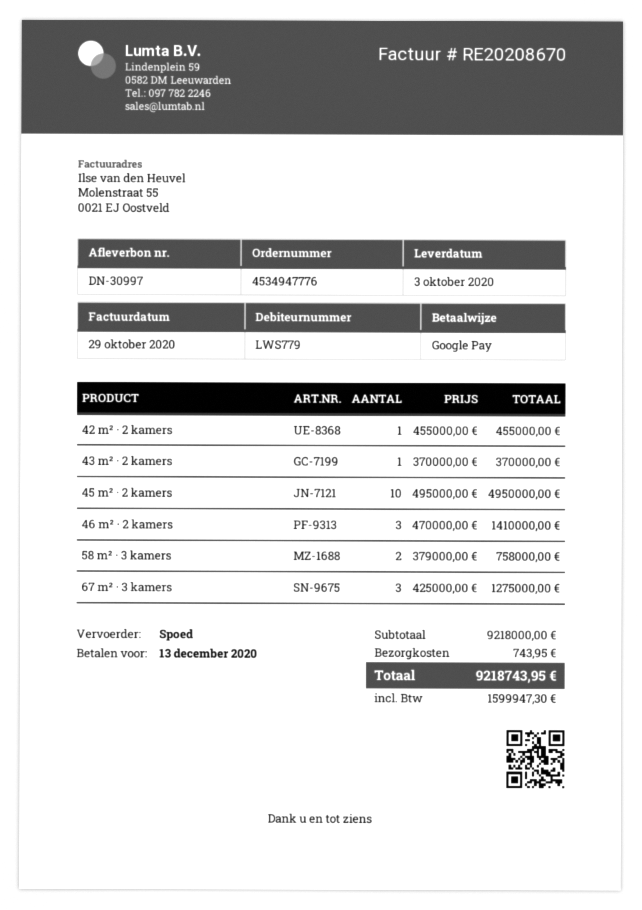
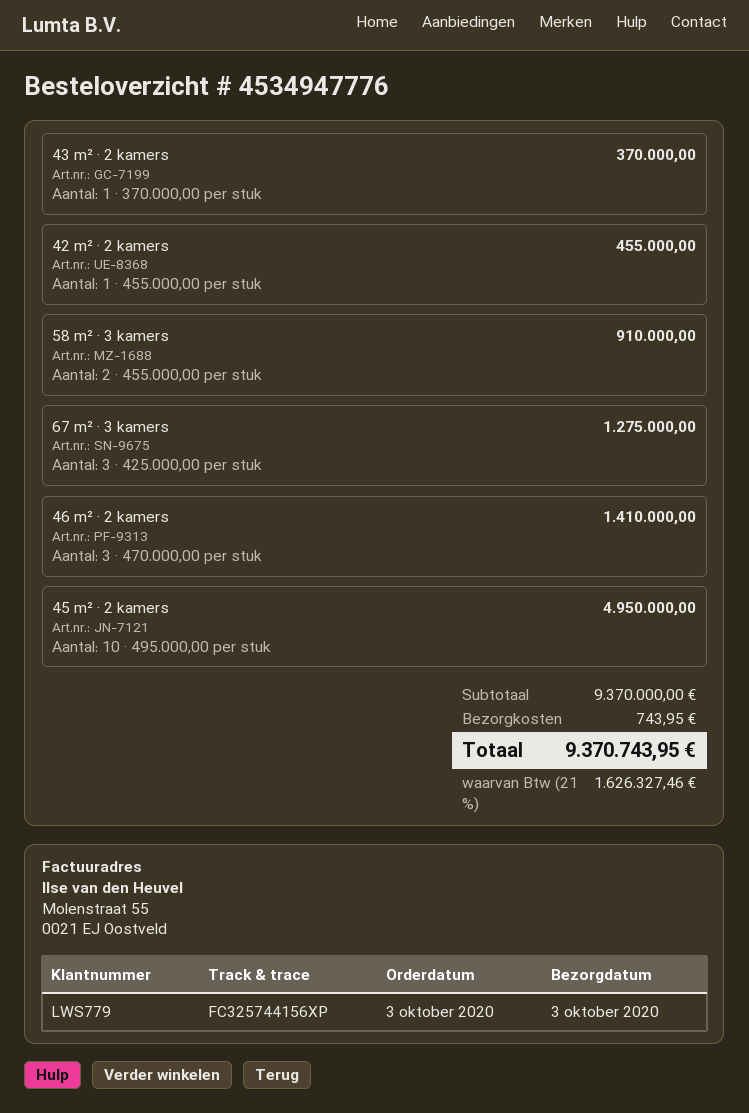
58 m² · 3 kamers: 2 x 379000.00 = 758000.00 -> 2 x 455000.00 = 910000.00
subtotal: 9218000.00 -> 9370000.00
tax: 1599947.30 -> 1626327.46
total: 9218743.95 -> 9370743.95

